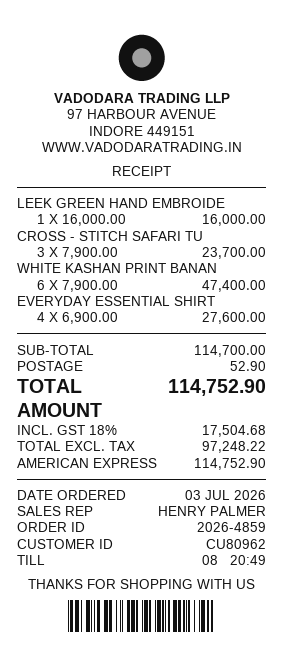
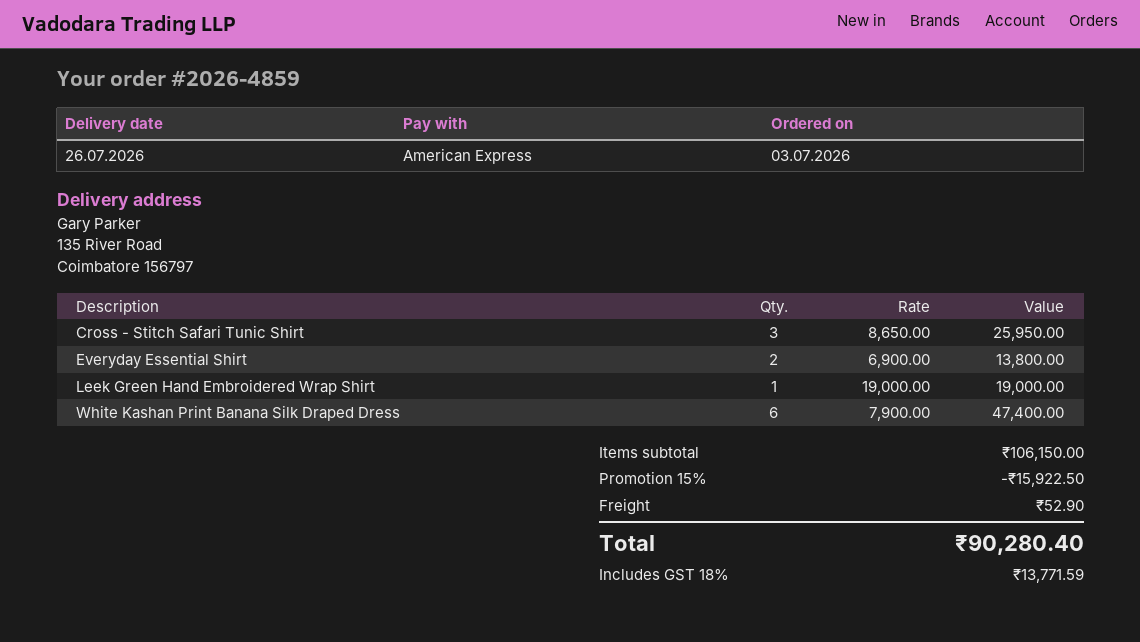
LEEK GREEN HAND EMBROIDE: 1 x 16000.00 = 16000.00 -> 1 x 19000.00 = 19000.00
CROSS - STITCH SAFARI TU: 3 x 7900.00 = 23700.00 -> 3 x 8650.00 = 25950.00
EVERYDAY ESSENTIAL SHIRT: 4 x 6900.00 = 27600.00 -> 2 x 6900.00 = 13800.00
subtotal: 114700.00 -> 106150.00
discount: none -> 15% = 15922.50
tax: 18% = 17504.68 -> 18% = 13771.59
total: 114752.90 -> 90280.40

